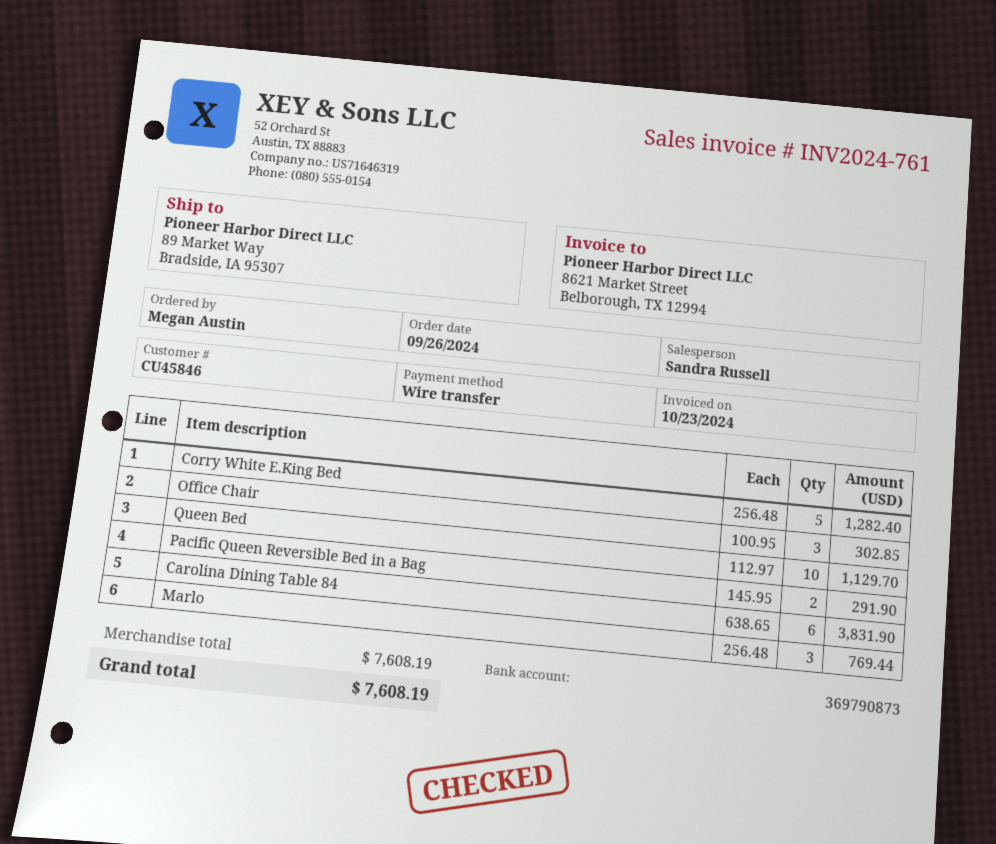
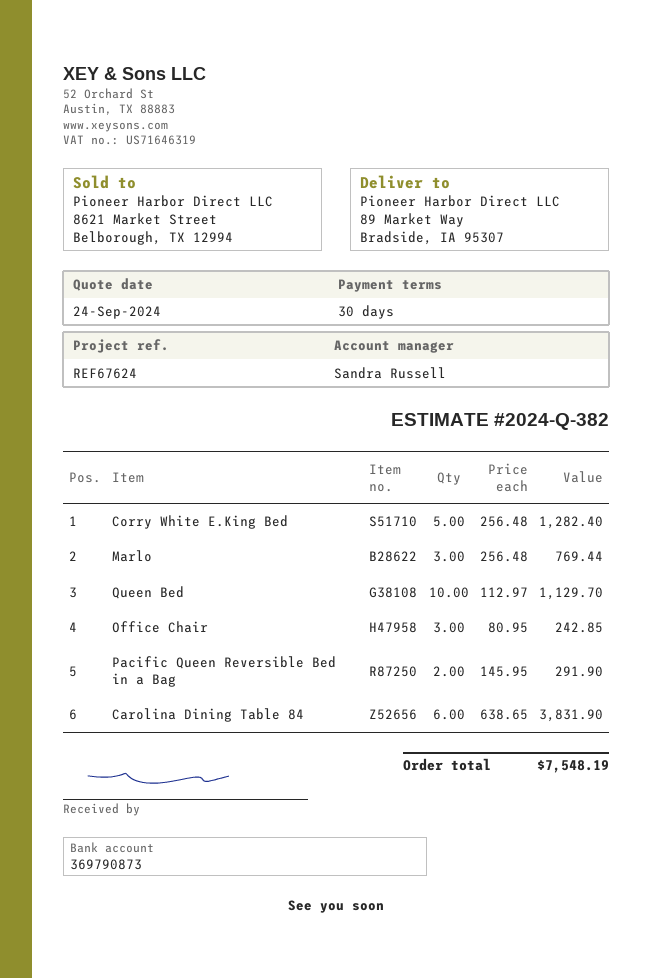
Office Chair: 3 x 100.95 = 302.85 -> 3 x 80.95 = 242.85
total: 7608.19 -> 7548.19

